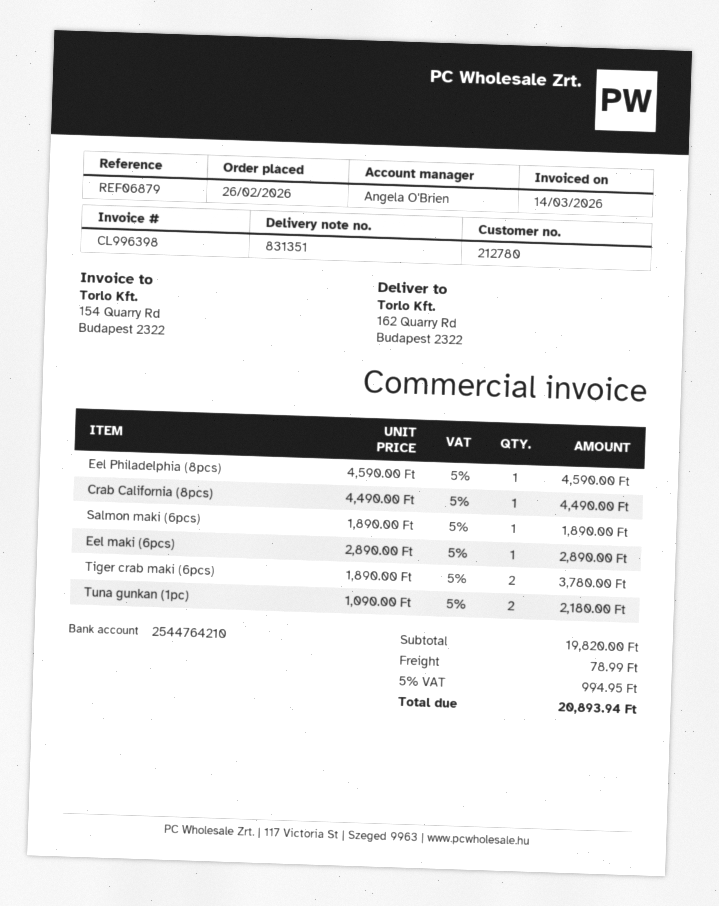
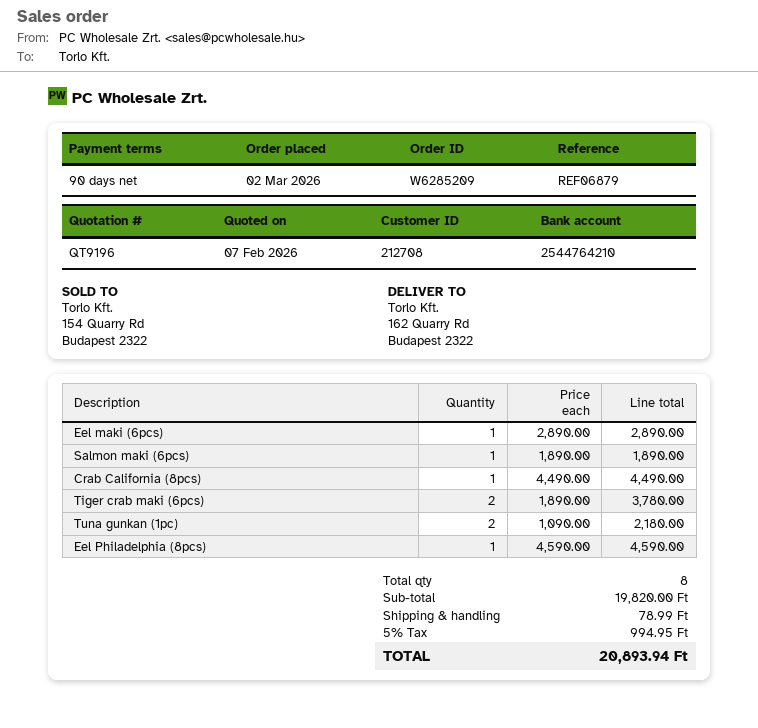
order date: 2026-02-26 -> 2026-03-02
customer number: 212780 -> 212708

